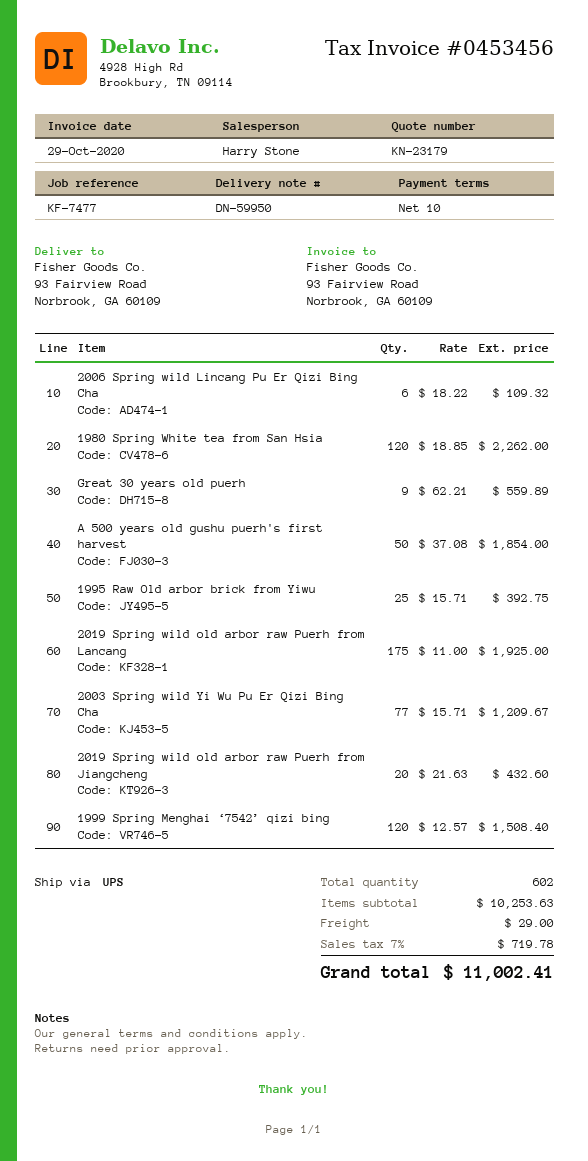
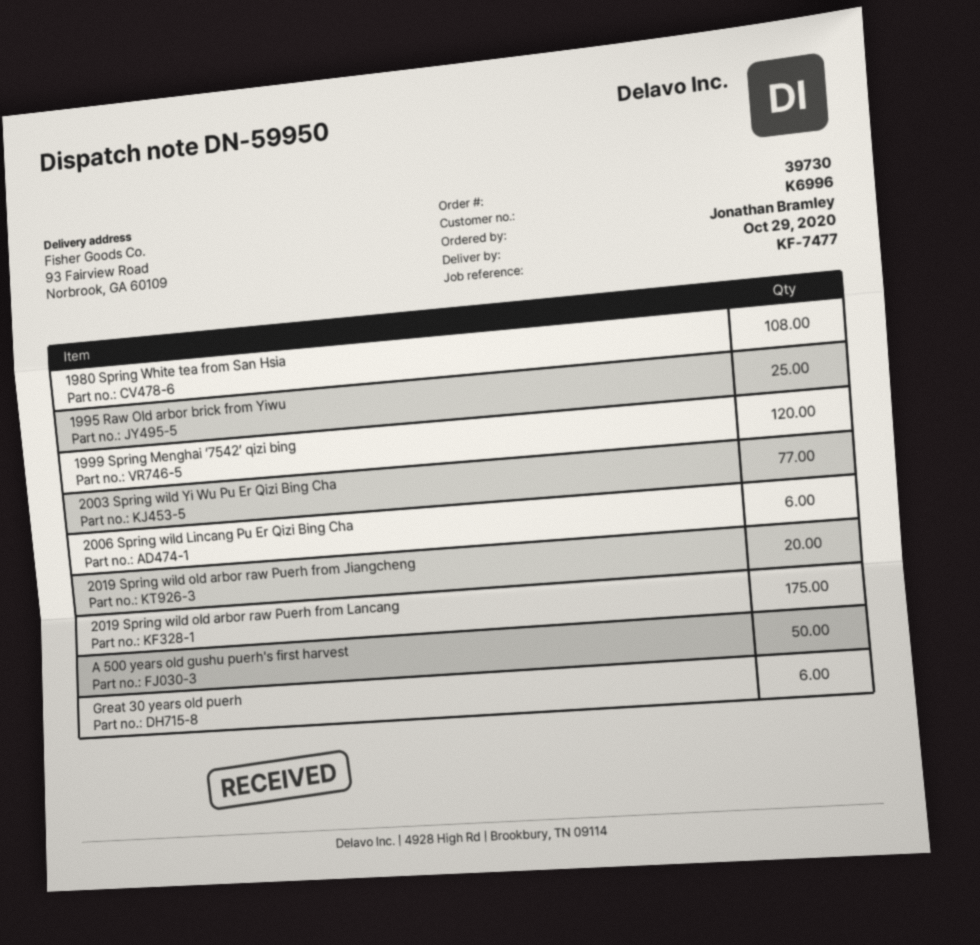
1980 Spring White tea from San Hsia: 120 -> 108
Great 30 years old puerh: 9 -> 6

